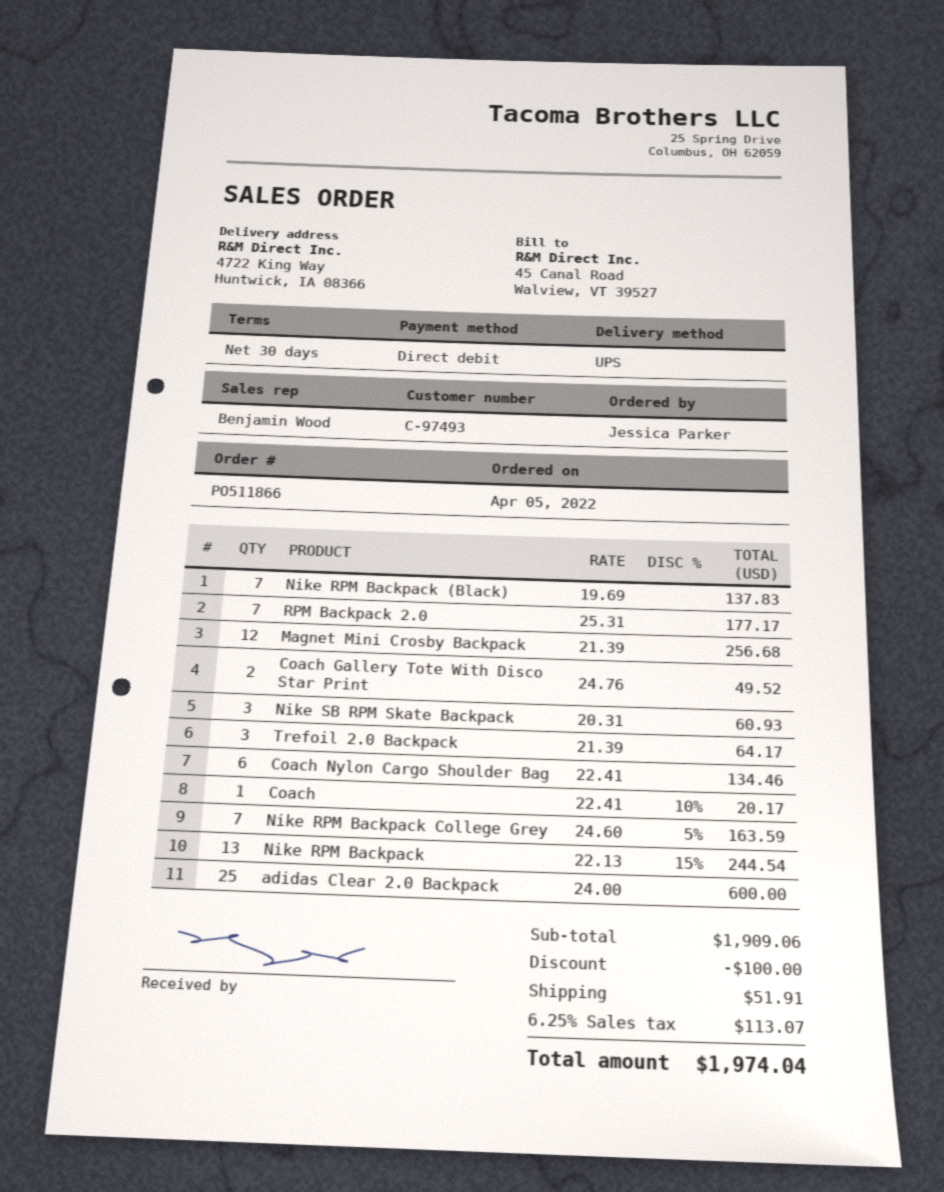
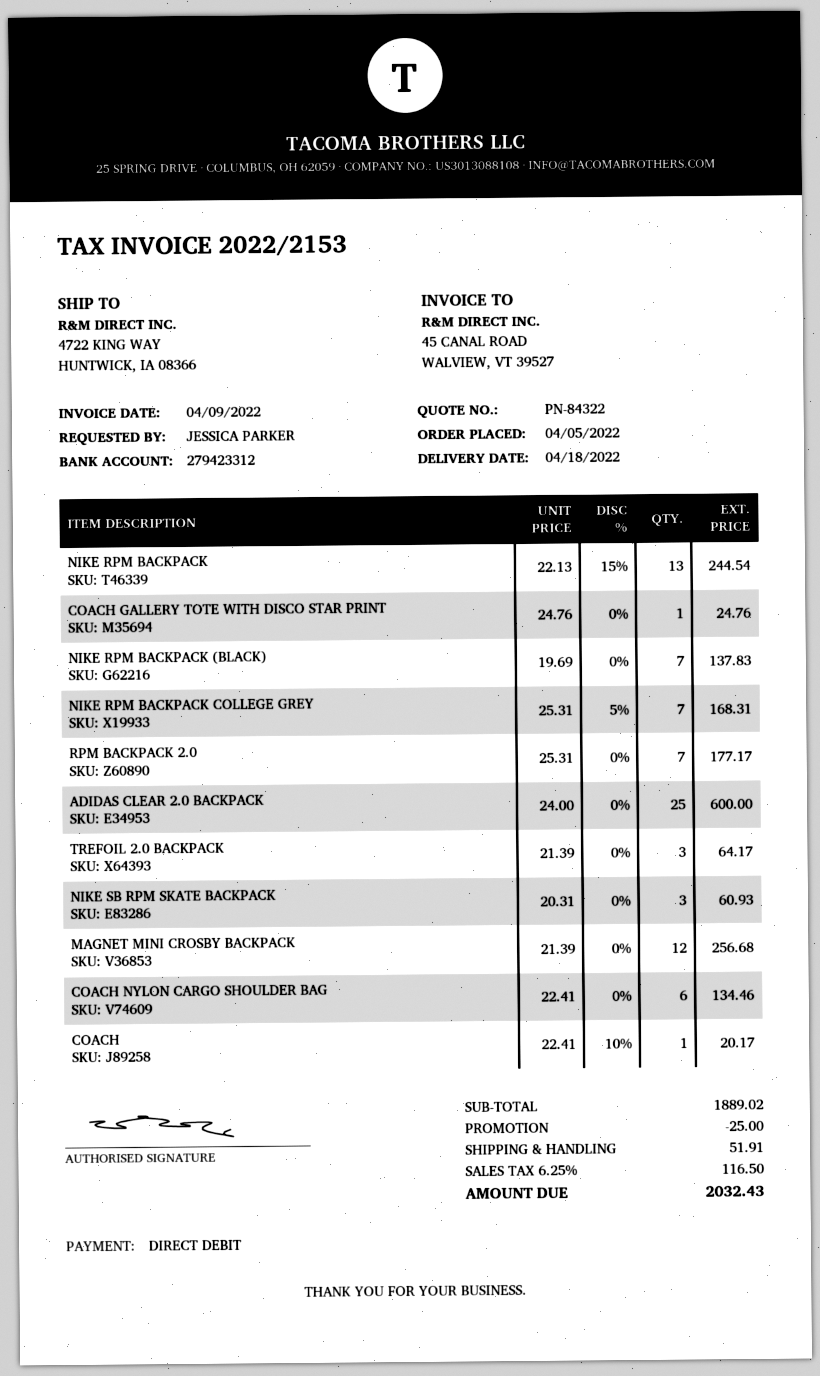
Coach Gallery Tote With Disco Star Print: 2 x 24.76 = 49.52 -> 1 x 24.76 = 24.76
Nike RPM Backpack College Grey: 7 x 24.60 - 5% = 163.59 -> 7 x 25.31 - 5% = 168.31
subtotal: 1909.06 -> 1889.02
discount: 100.00 -> 25.00
tax: 6.25% = 113.07 -> 6.25% = 116.50
total: 1974.04 -> 2032.43

